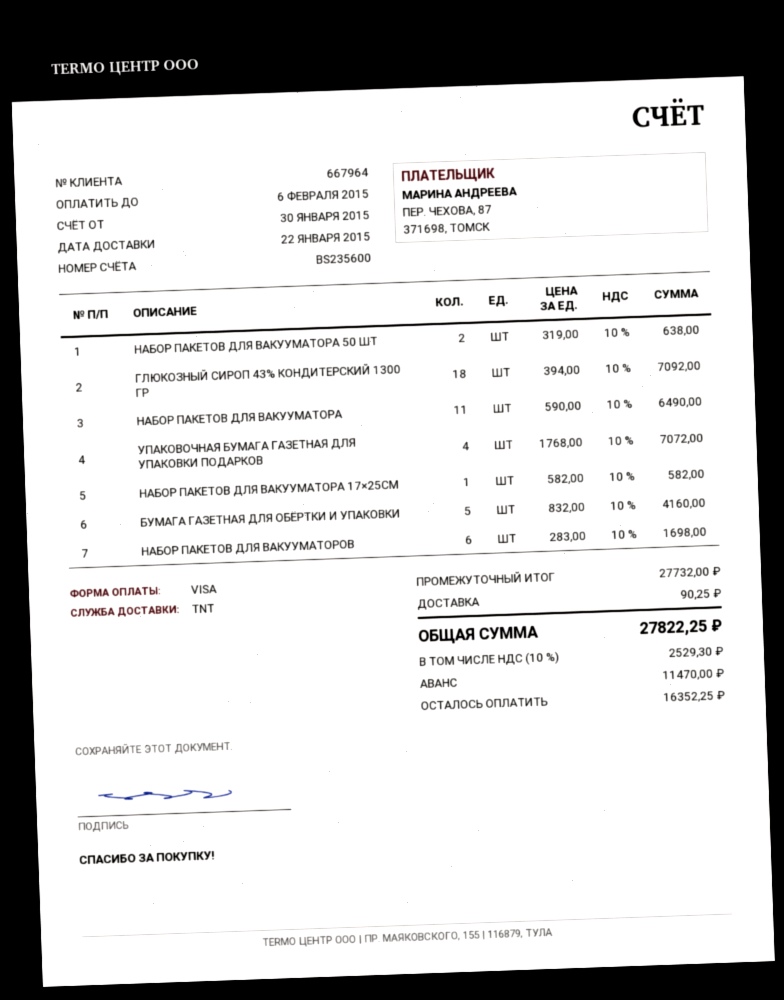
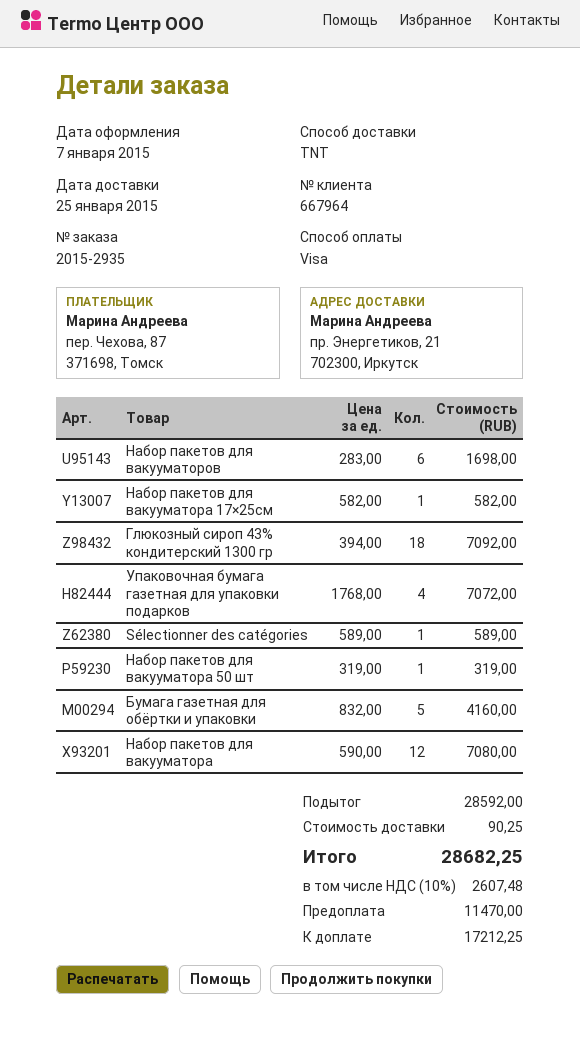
delivery date: 2015-01-22 -> 2015-01-25
НАБОР ПАКЕТОВ ДЛЯ ВАКУУМАТОРА 50 ШТ: 2 x 319.00 = 638.00 -> 1 x 319.00 = 319.00
НАБОР ПАКЕТОВ ДЛЯ ВАКУУМАТОРА: 11 x 590.00 = 6490.00 -> 12 x 590.00 = 7080.00
Sélectionner des catégories: none -> 1 x 589.00 = 589.00
subtotal: 27732.00 -> 28592.00
tax: 10% = 2529.30 -> 10% = 2607.48
total: 27822.25 -> 28682.25
balance: 16352.25 -> 17212.25

